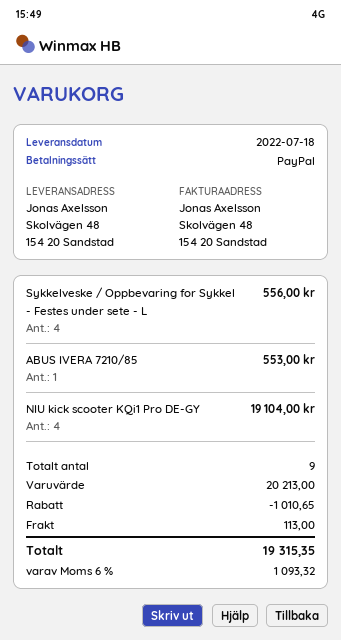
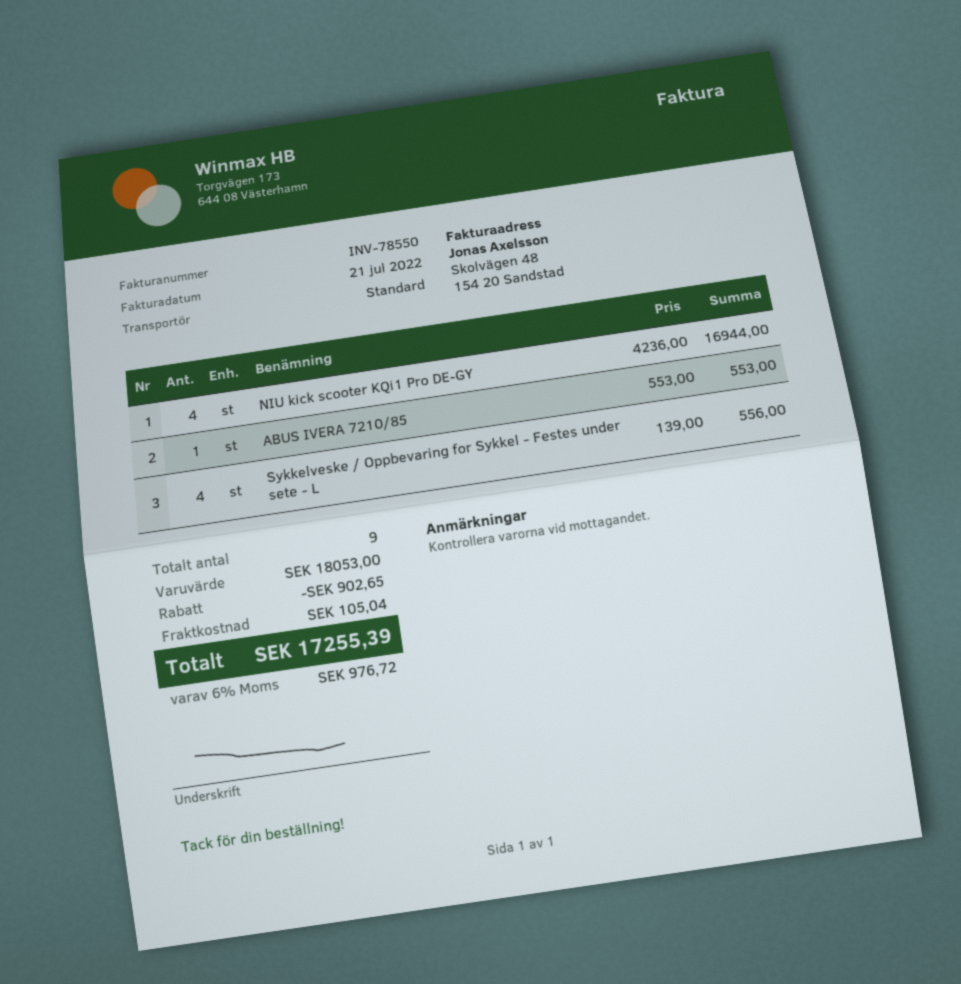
NIU kick scooter KQi1 Pro DE-GY: 4 for 19104.00 -> 4 for 16944.00
subtotal: 20213.00 -> 18053.00
discount: 1010.65 -> 902.65
shipping: 113.00 -> 105.04
tax: 6% = 1093.32 -> 6% = 976.72
total: 19315.35 -> 17255.39

